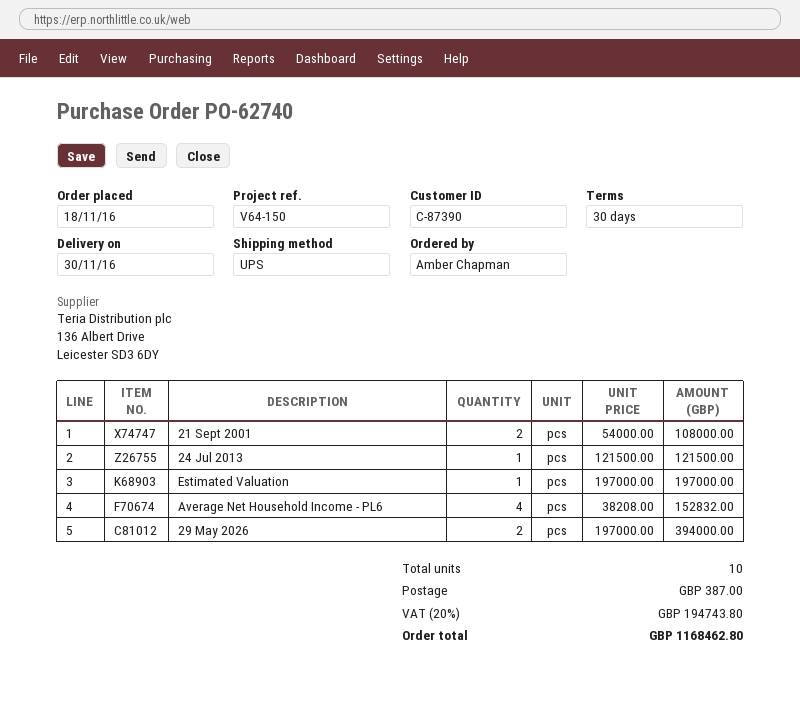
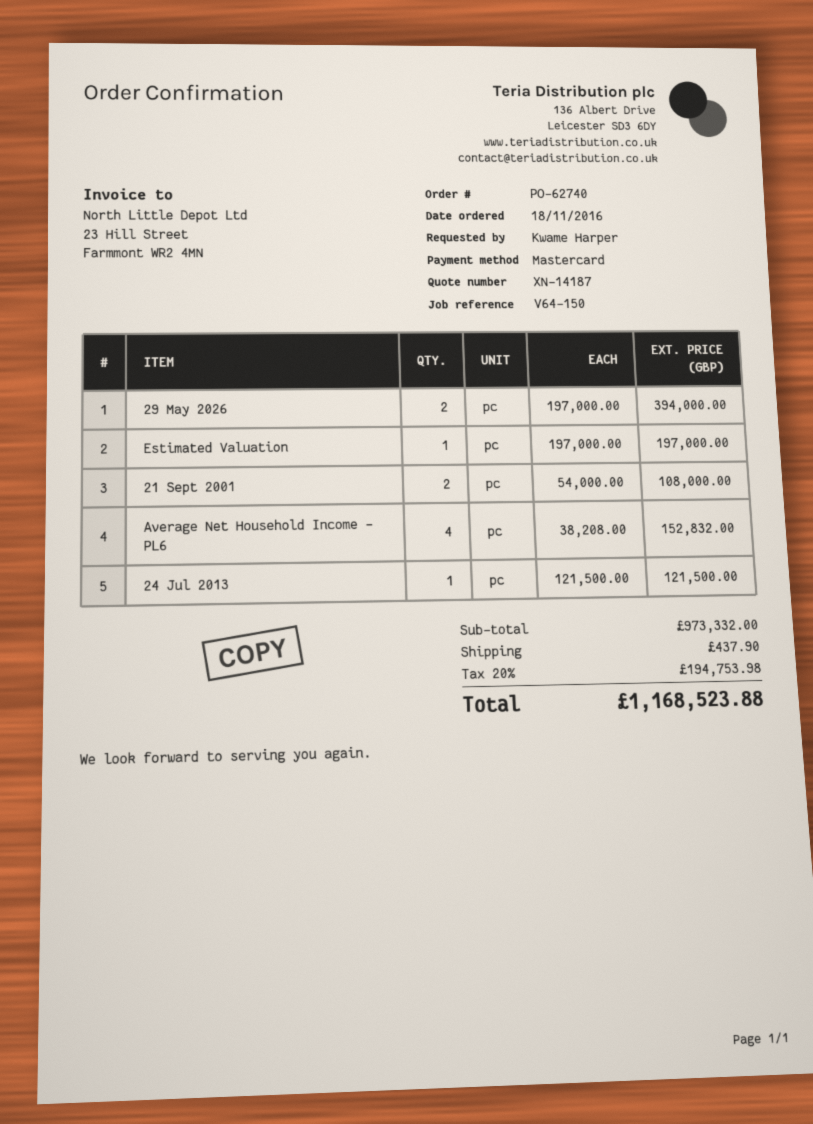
ordered by: Amber Chapman -> Kwame Harper
shipping: 387.00 -> 437.90
tax: 20% = 194743.80 -> 20% = 194753.98
total: 1168462.80 -> 1168523.88

